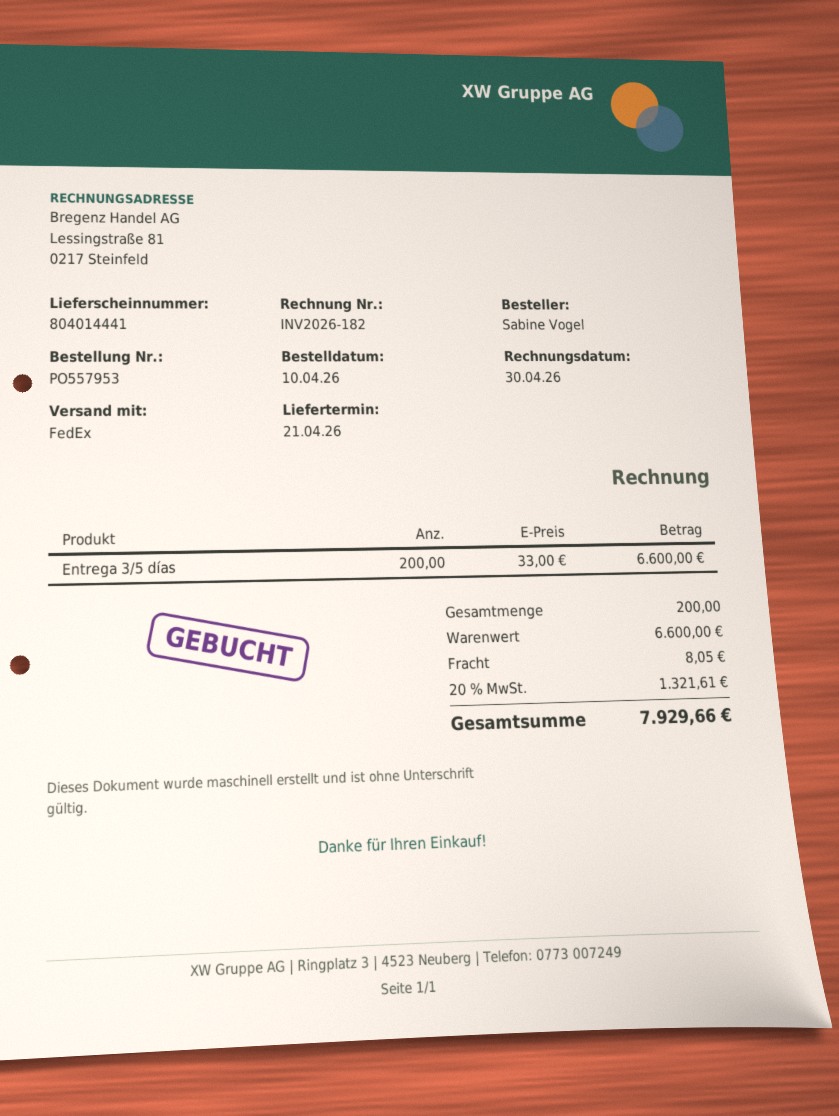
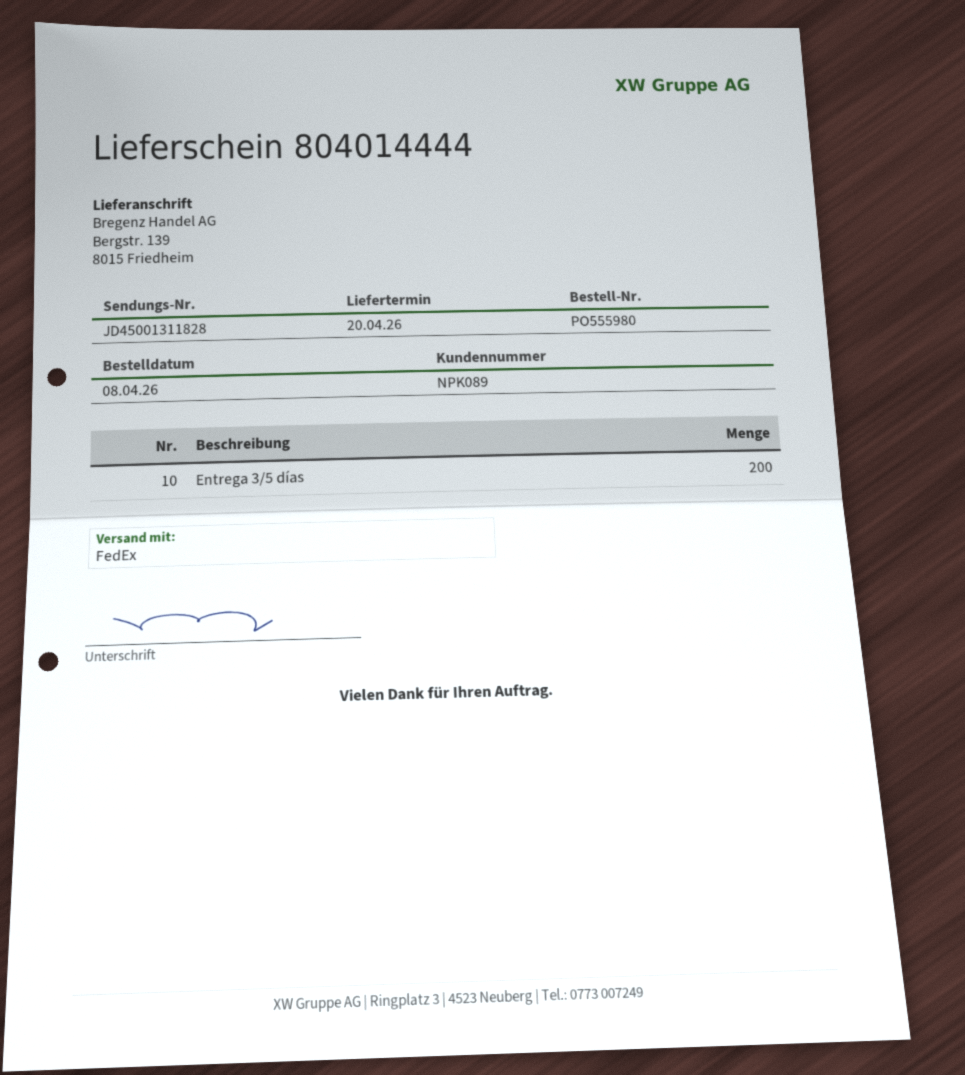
order number: PO557953 -> PO555980
order date: 2026-04-10 -> 2026-04-08
delivery note number: 804014441 -> 804014444
delivery date: 2026-04-21 -> 2026-04-20

